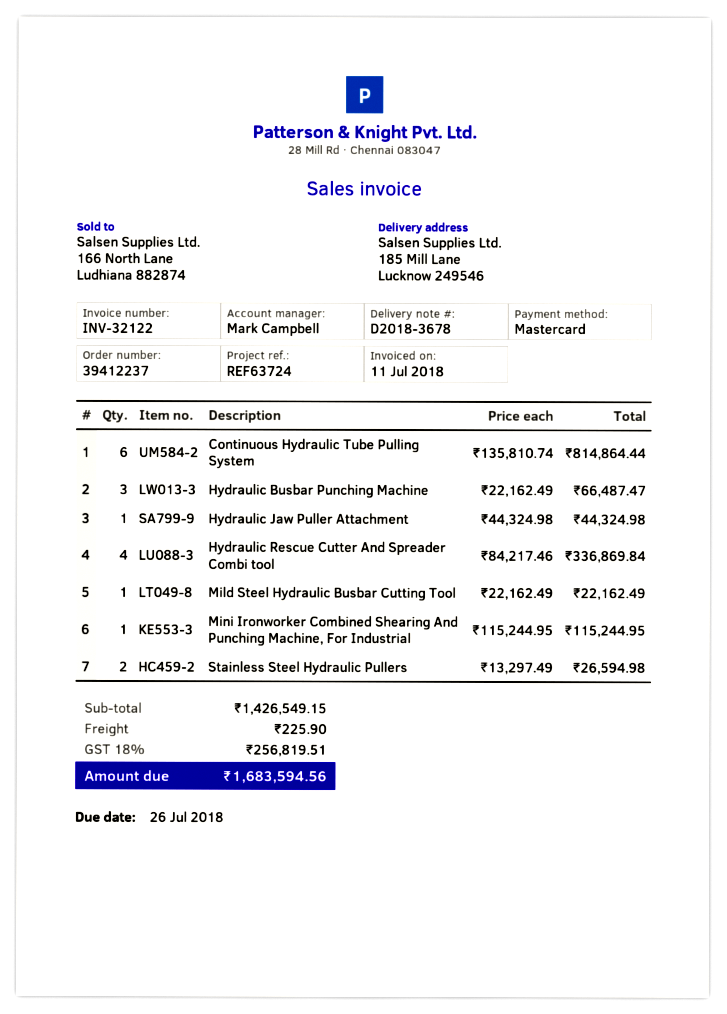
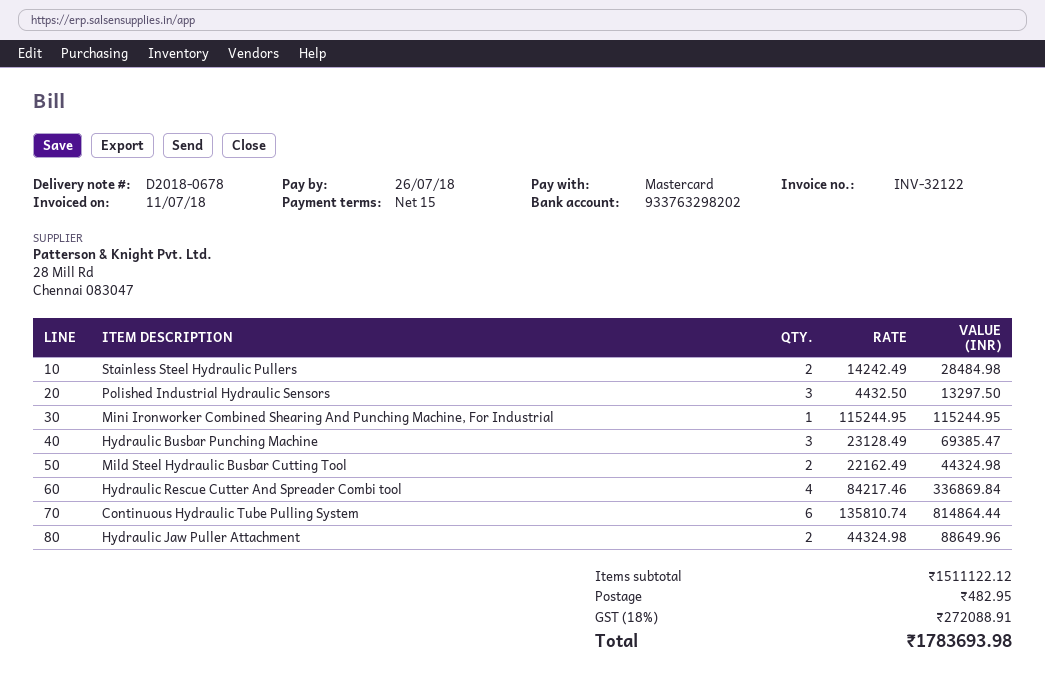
delivery note number: D2018-3678 -> D2018-0678
Hydraulic Busbar Punching Machine: 3 x 22162.49 = 66487.47 -> 3 x 23128.49 = 69385.47
Hydraulic Jaw Puller Attachment: 1 x 44324.98 = 44324.98 -> 2 x 44324.98 = 88649.96
Mild Steel Hydraulic Busbar Cutting Tool: 1 x 22162.49 = 22162.49 -> 2 x 22162.49 = 44324.98
Stainless Steel Hydraulic Pullers: 2 x 13297.49 = 26594.98 -> 2 x 14242.49 = 28484.98
Polished Industrial Hydraulic Sensors: none -> 3 x 4432.50 = 13297.50
subtotal: 1426549.15 -> 1511122.12
shipping: 225.90 -> 482.95
tax: 18% = 256819.51 -> 18% = 272088.91
total: 1683594.56 -> 1783693.98

